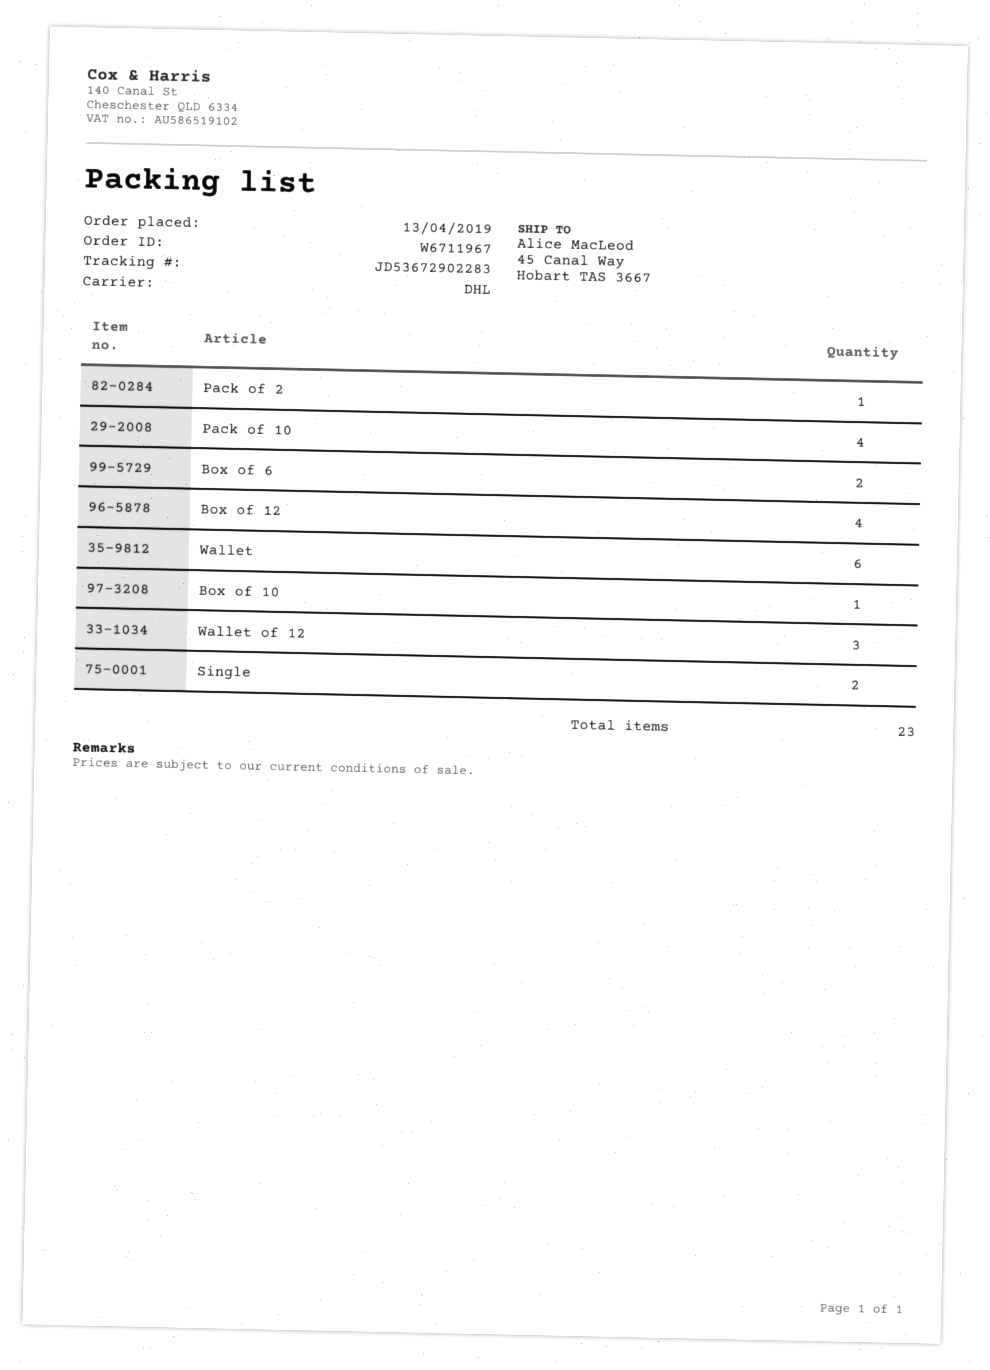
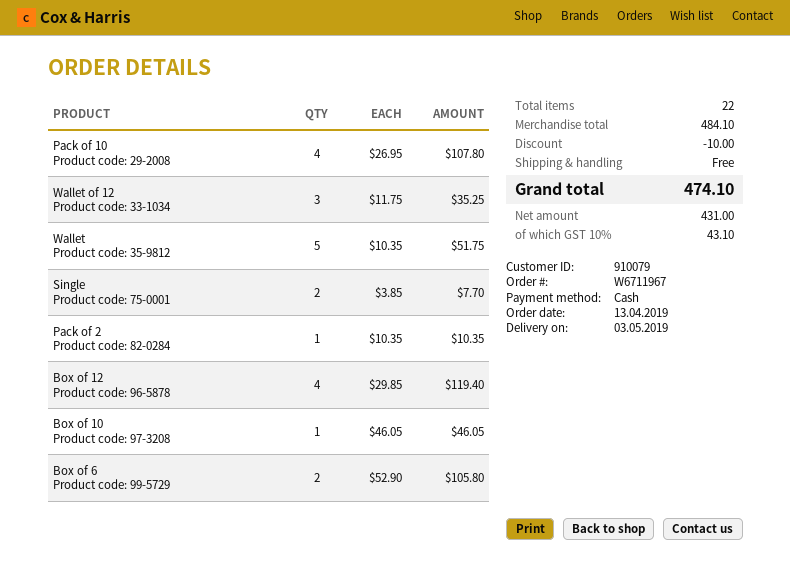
Wallet: 6 -> 5
total quantity: 23 -> 22

